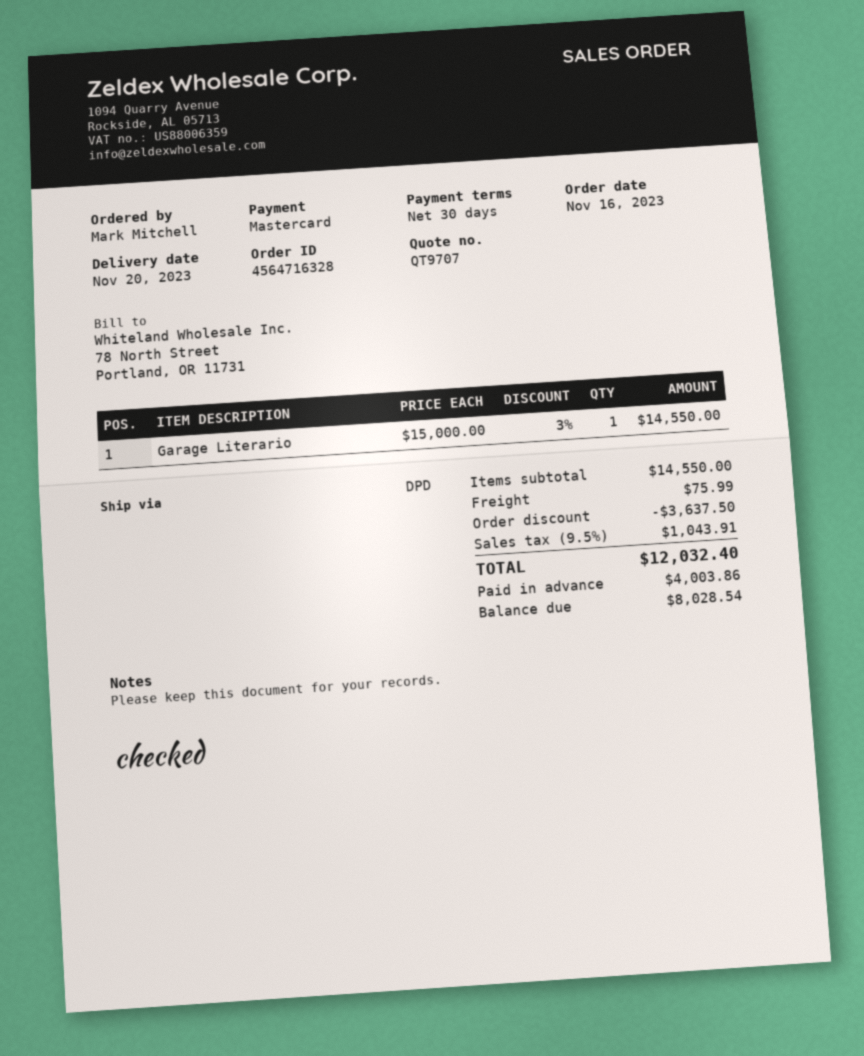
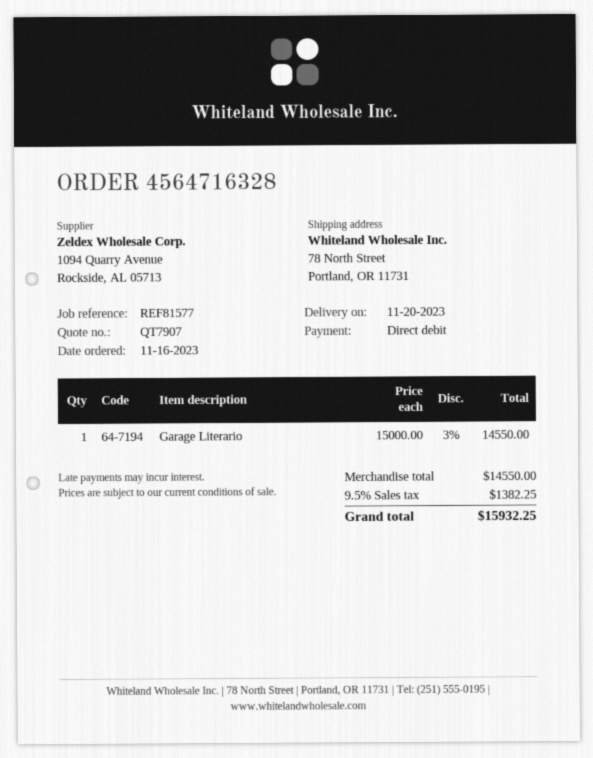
quote number: QT9707 -> QT7907
payment method: Mastercard -> direct debit
discount: 3637.50 -> none
shipping: 75.99 -> none
tax: 9.5% = 1043.91 -> 9.5% = 1382.25
total: 12032.40 -> 15932.25

